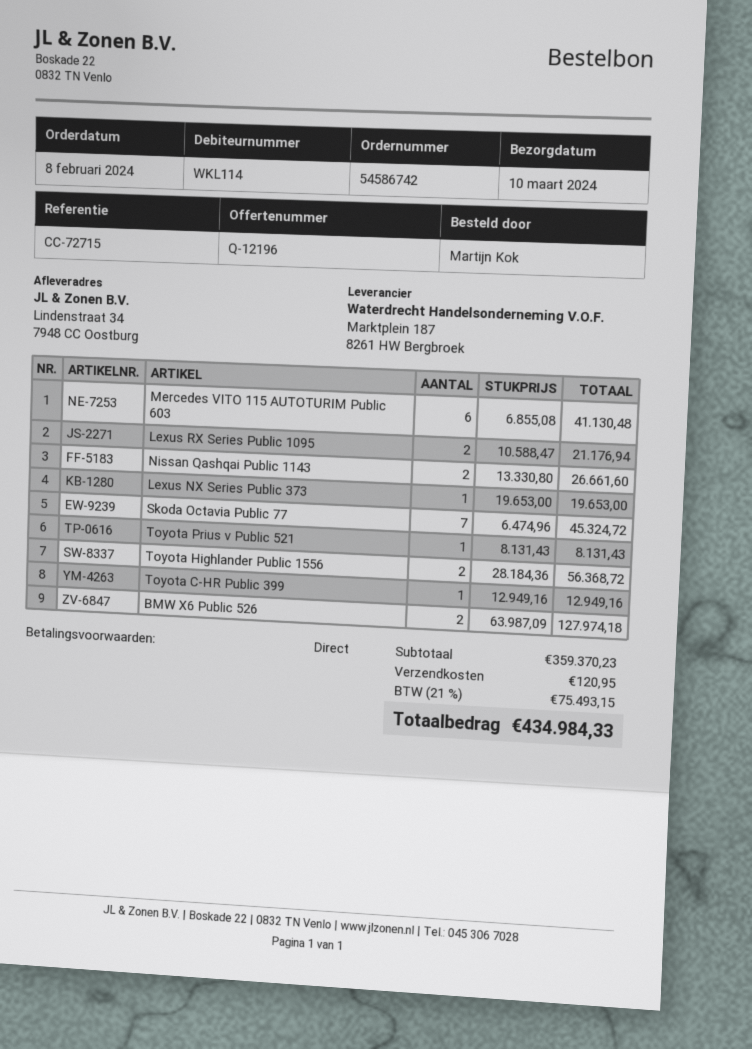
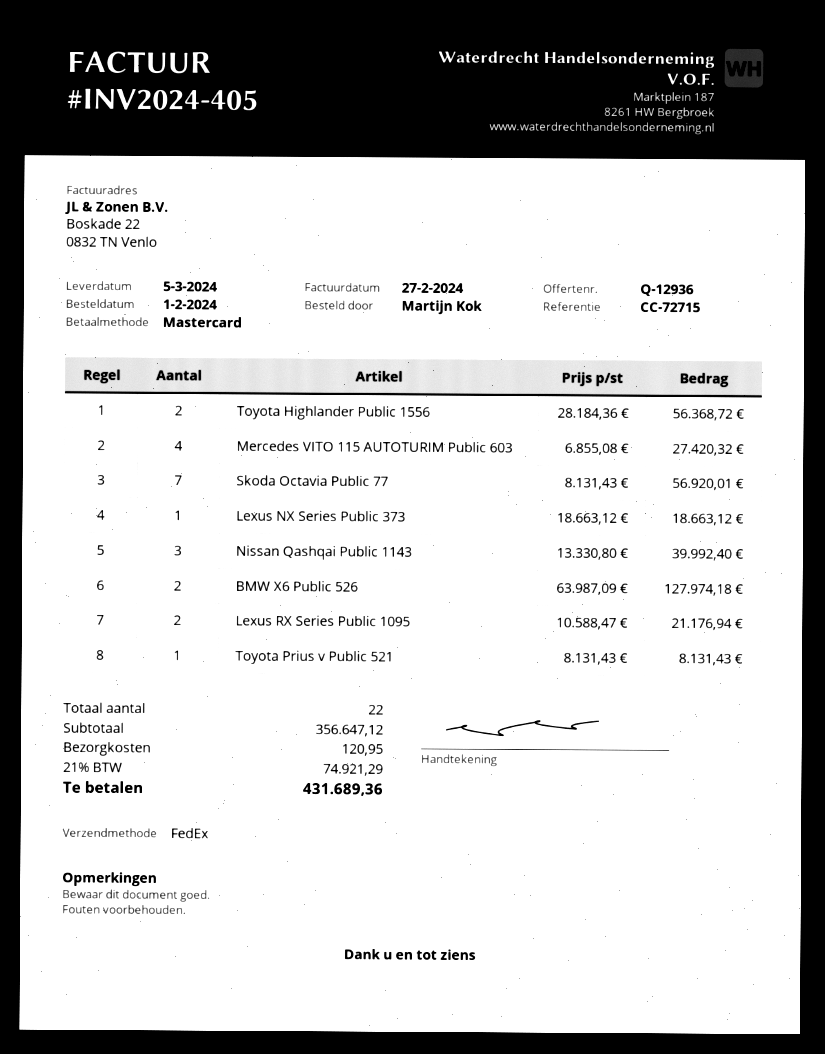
quote number: Q-12196 -> Q-12936
order date: 2024-02-08 -> 2024-02-01
delivery date: 2024-03-10 -> 2024-03-05
Mercedes VITO 115 AUTOTURIM Public 603: 6 x 6855.08 = 41130.48 -> 4 x 6855.08 = 27420.32
Nissan Qashqai Public 1143: 2 x 13330.80 = 26661.60 -> 3 x 13330.80 = 39992.40
Lexus NX Series Public 373: 1 x 19653.00 = 19653.00 -> 1 x 18663.12 = 18663.12
Skoda Octavia Public 77: 7 x 6474.96 = 45324.72 -> 7 x 8131.43 = 56920.01
Toyota C-HR Public 399: 1 x 12949.16 = 12949.16 -> none
subtotal: 359370.23 -> 356647.12
tax: 21% = 75493.15 -> 21% = 74921.29
total: 434984.33 -> 431689.36

